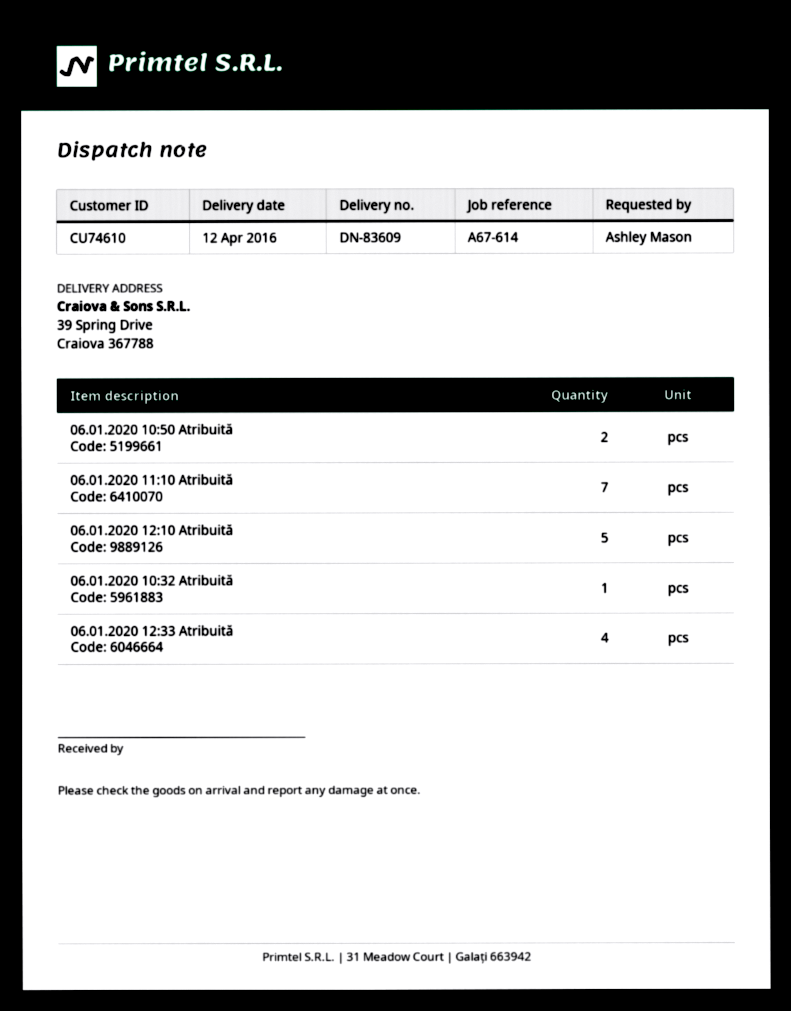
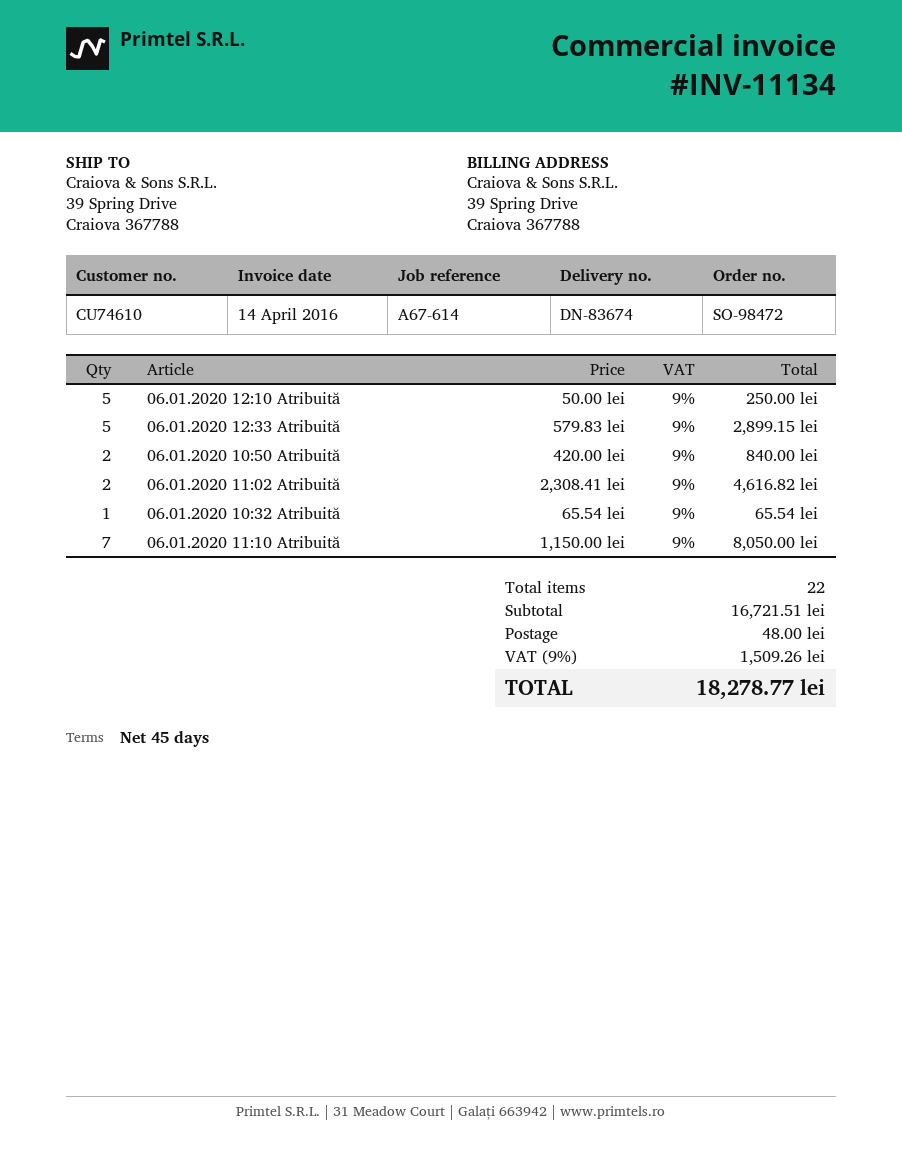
delivery note number: DN-83609 -> DN-83674
06.01.2020 12:33 Atribuită: 4 -> 5
06.01.2020 11:02 Atribuită: none -> 2

